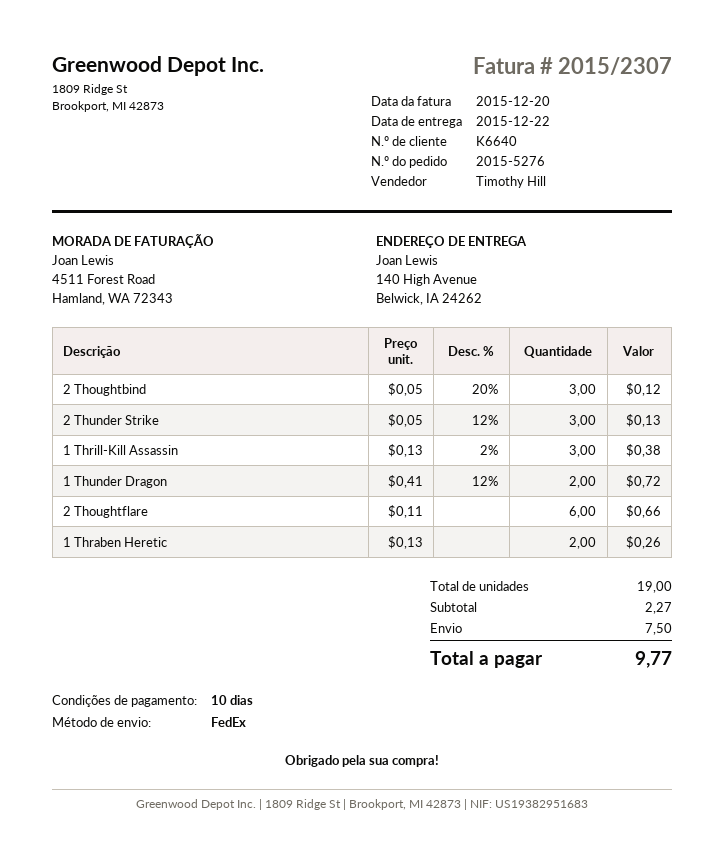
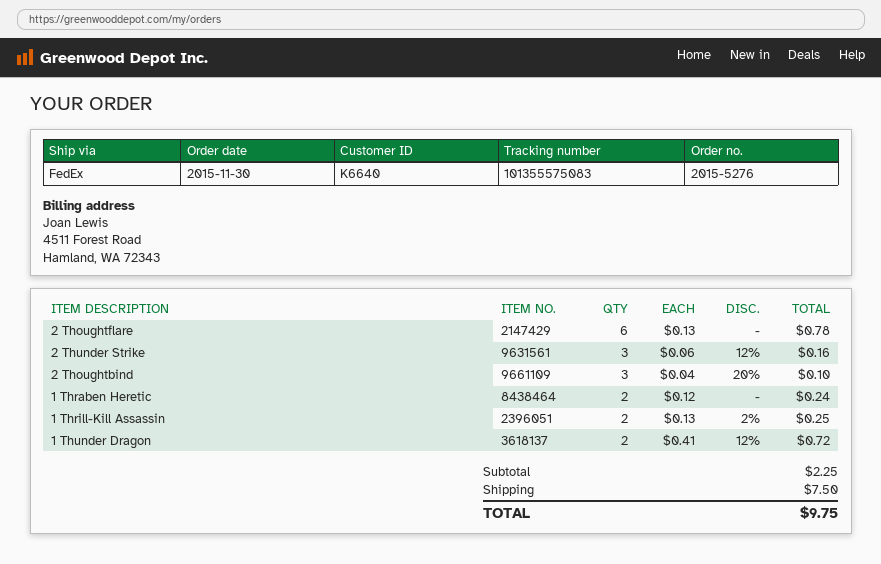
2 Thoughtbind: 3 x 0.05 - 20% = 0.12 -> 3 x 0.04 - 20% = 0.10
2 Thunder Strike: 3 x 0.05 - 12% = 0.13 -> 3 x 0.06 - 12% = 0.16
1 Thrill-Kill Assassin: 3 x 0.13 - 2% = 0.38 -> 2 x 0.13 - 2% = 0.25
2 Thoughtflare: 6 x 0.11 = 0.66 -> 6 x 0.13 = 0.78
1 Thraben Heretic: 2 x 0.13 = 0.26 -> 2 x 0.12 = 0.24
subtotal: 2.27 -> 2.25
total: 9.77 -> 9.75

